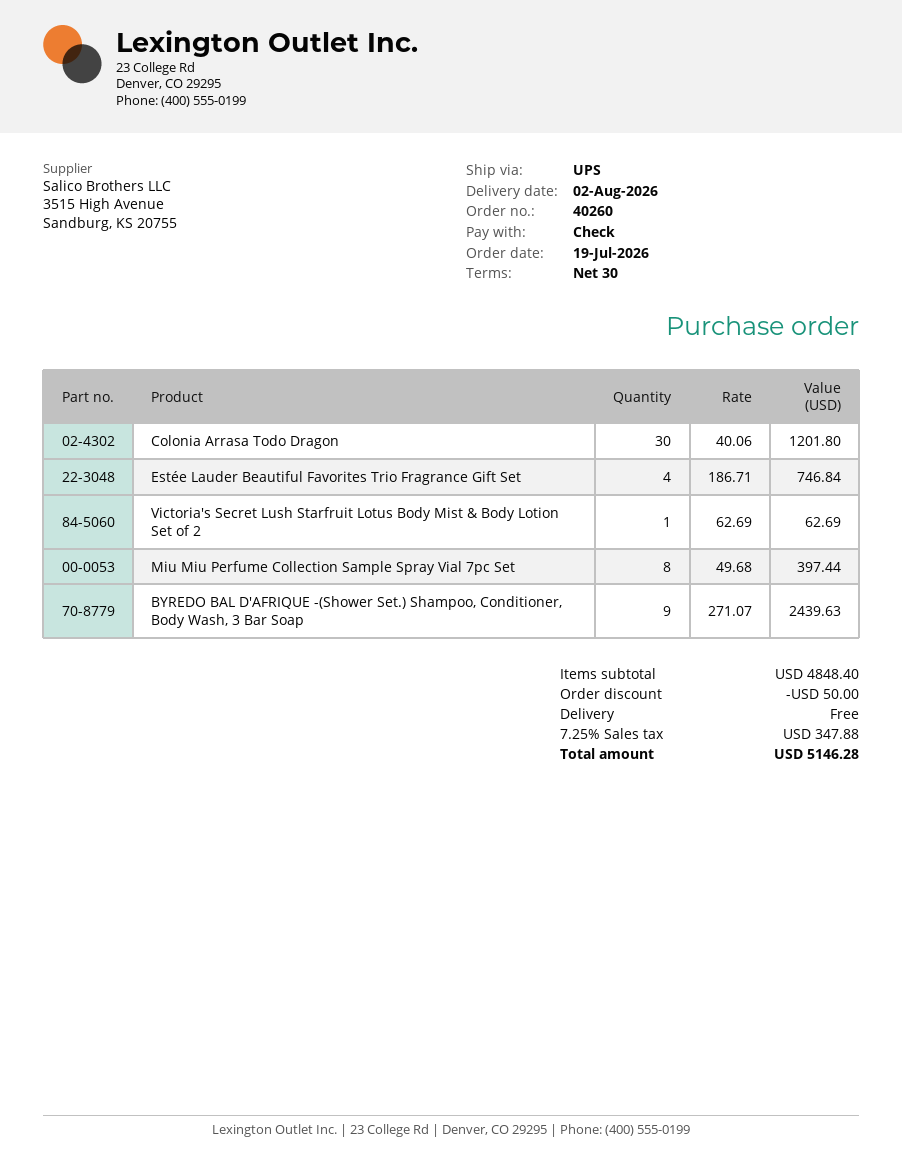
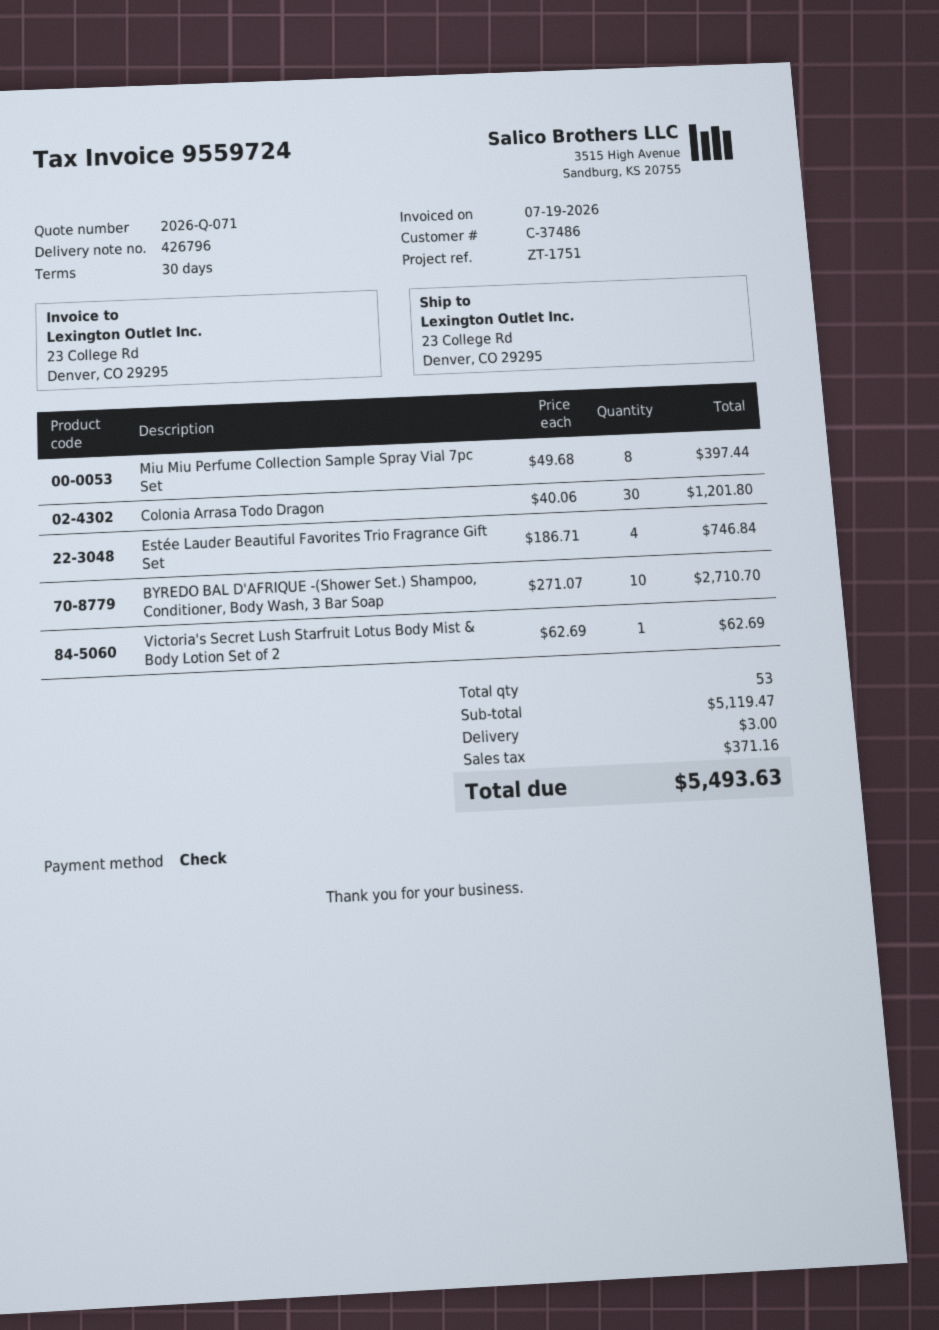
BYREDO BAL D'AFRIQUE -(Shower Set.) Shampoo, Conditioner, Body Wash, 3 Bar Soap: 9 x 271.07 = 2439.63 -> 10 x 271.07 = 2710.70
subtotal: 4848.40 -> 5119.47
discount: 50.00 -> none
shipping: 0.00 -> 3.00
tax: 347.88 -> 371.16
total: 5146.28 -> 5493.63

